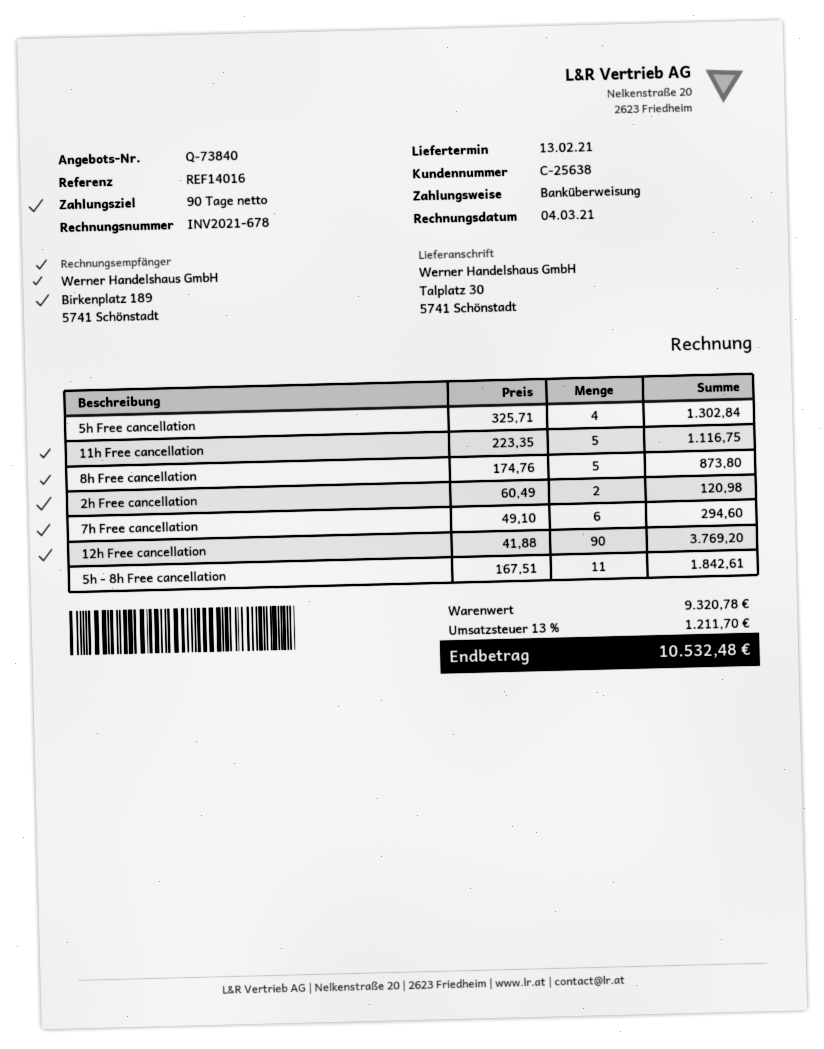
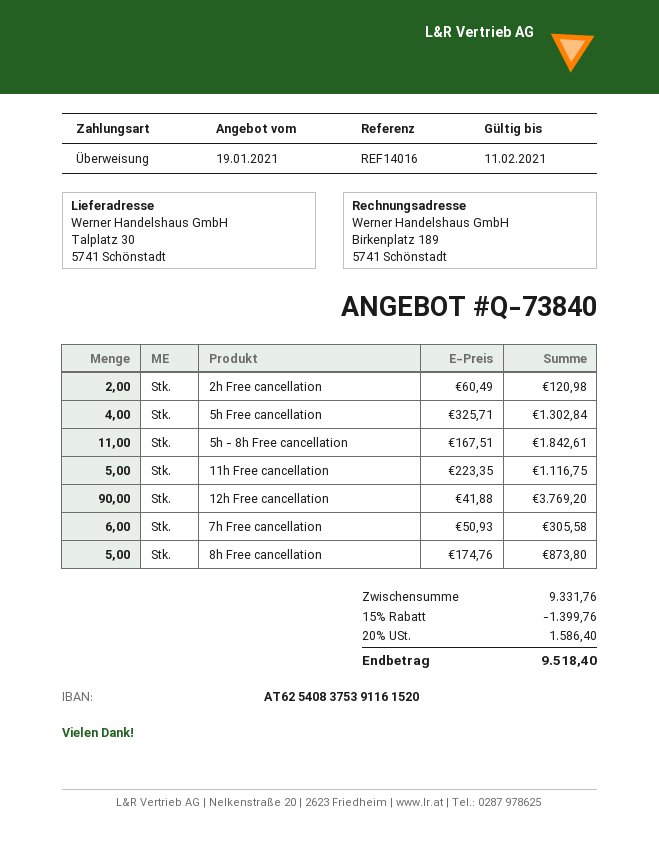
7h Free cancellation: 6 x 49.10 = 294.60 -> 6 x 50.93 = 305.58
subtotal: 9320.78 -> 9331.76
discount: none -> 15% = 1399.76
tax: 13% = 1211.70 -> 20% = 1586.40
total: 10532.48 -> 9518.40

